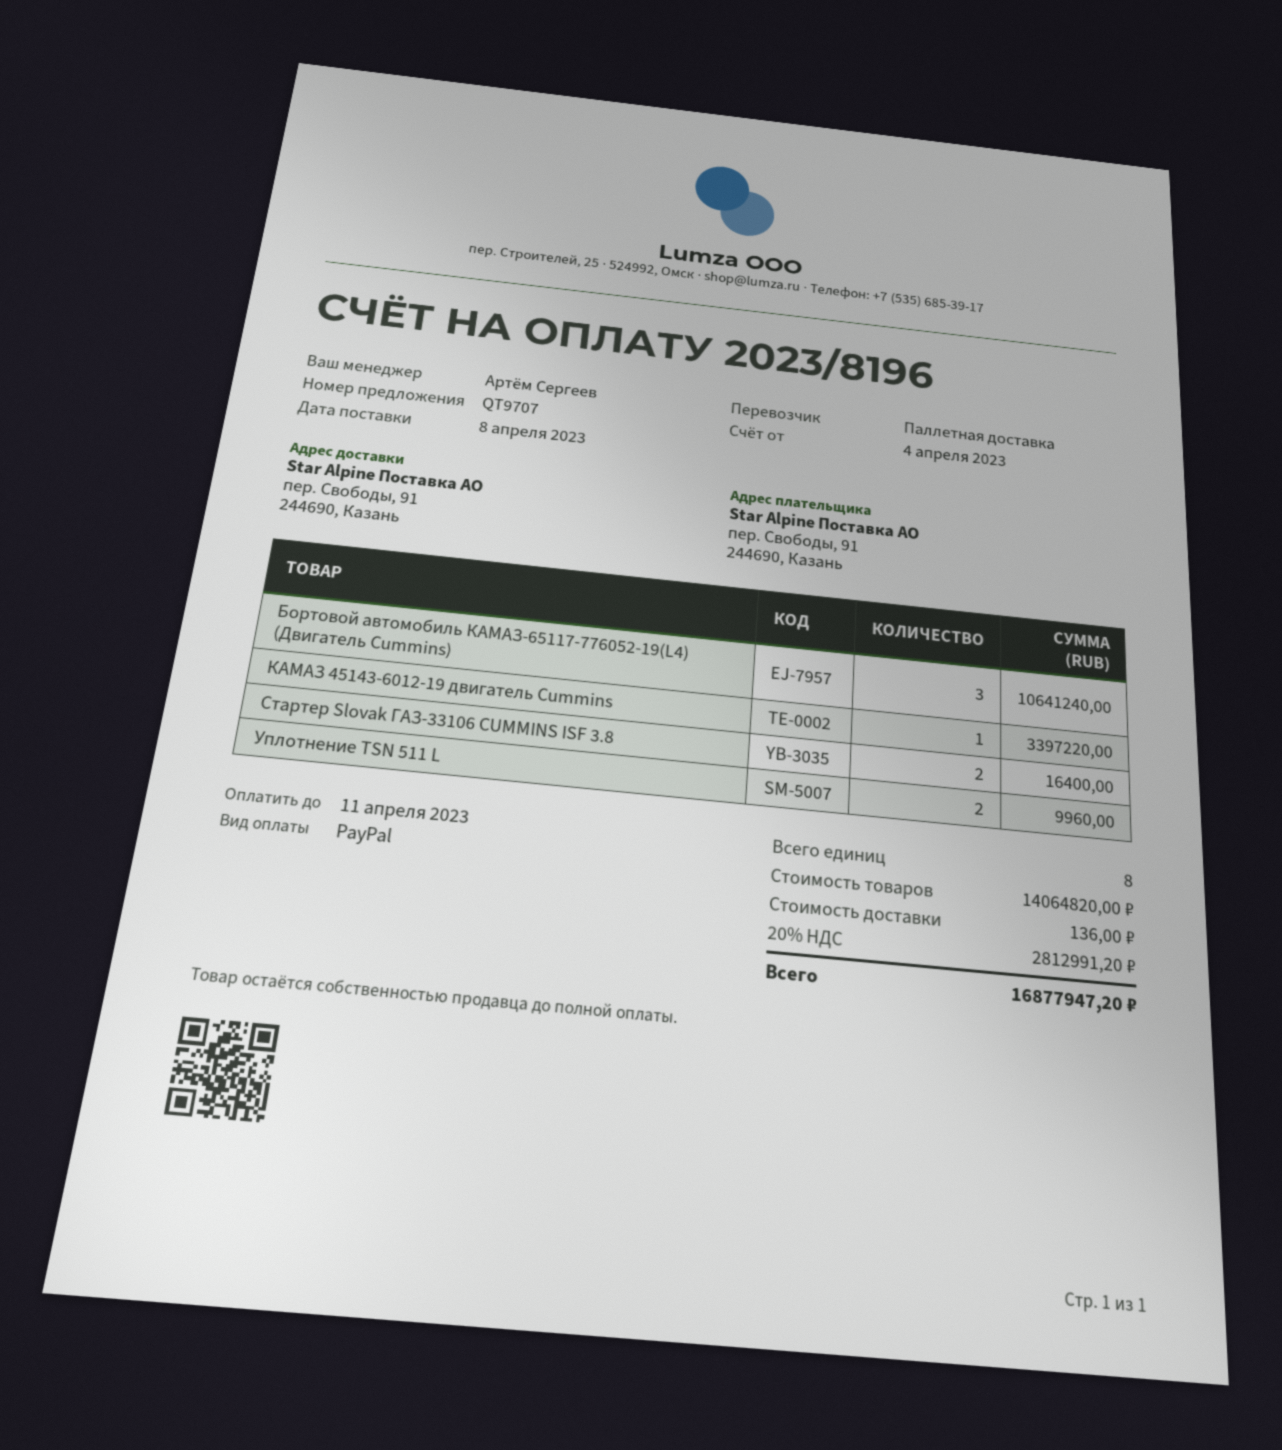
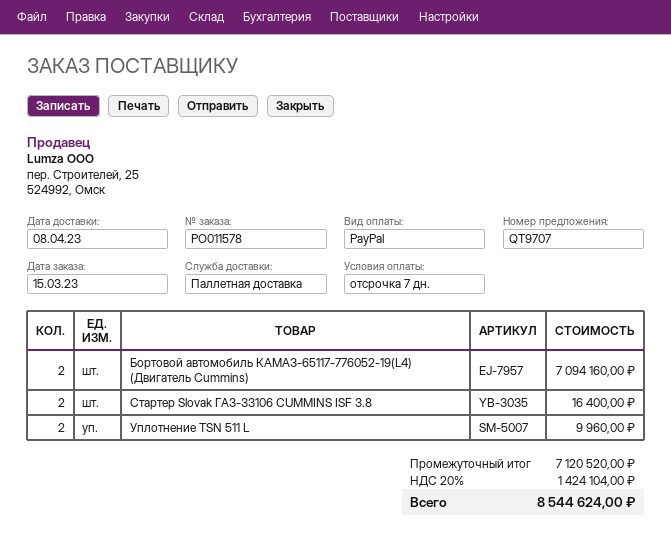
Бортовой автомобиль КАМАЗ-65117-776052-19(L4) (Двигатель Cummins): 3 for 10641240.00 -> 2 for 7094160.00
КАМАЗ 45143-6012-19 двигатель Cummins: 1 for 3397220.00 -> none
subtotal: 14064820.00 -> 7120520.00
shipping: 136.00 -> none
tax: 20% = 2812991.20 -> 20% = 1424104.00
total: 16877947.20 -> 8544624.00

